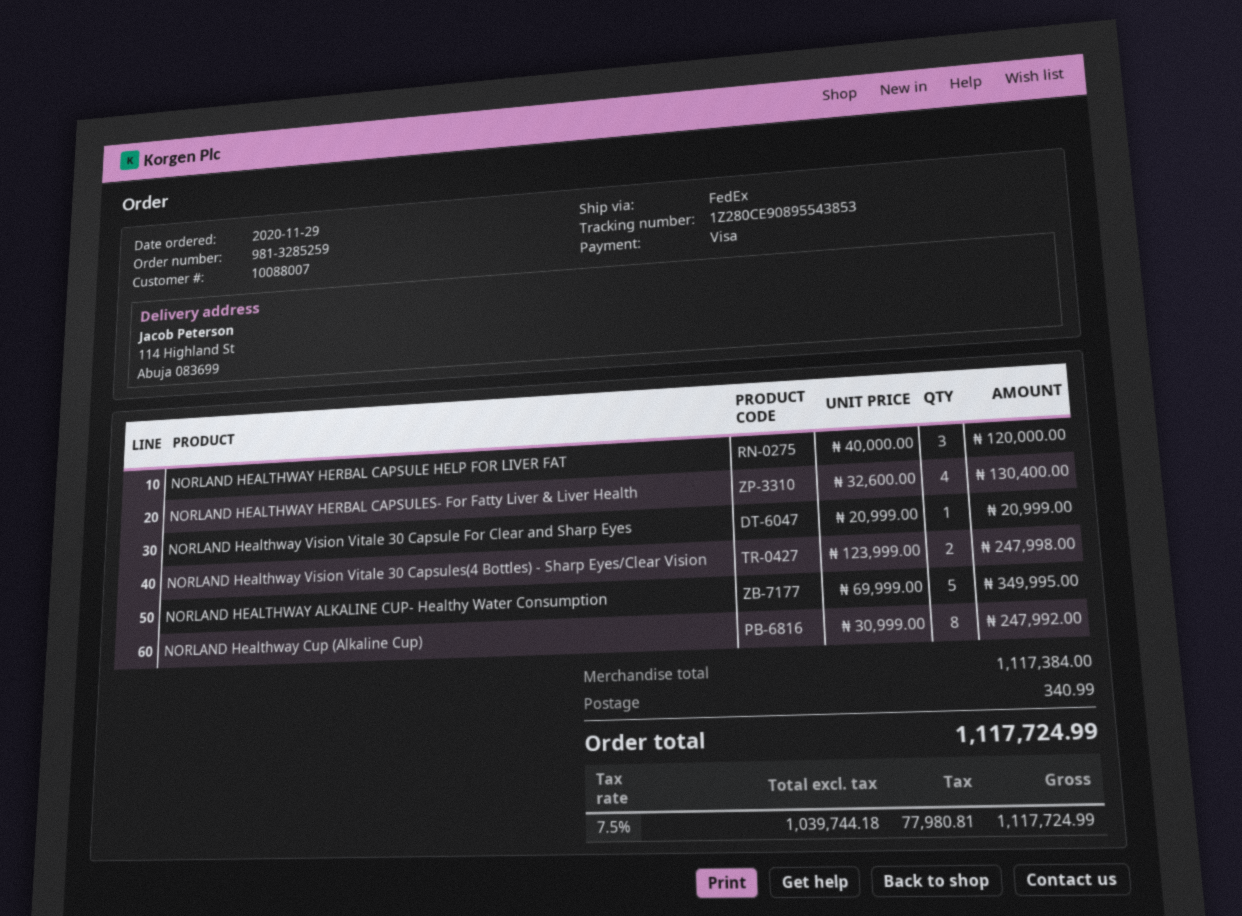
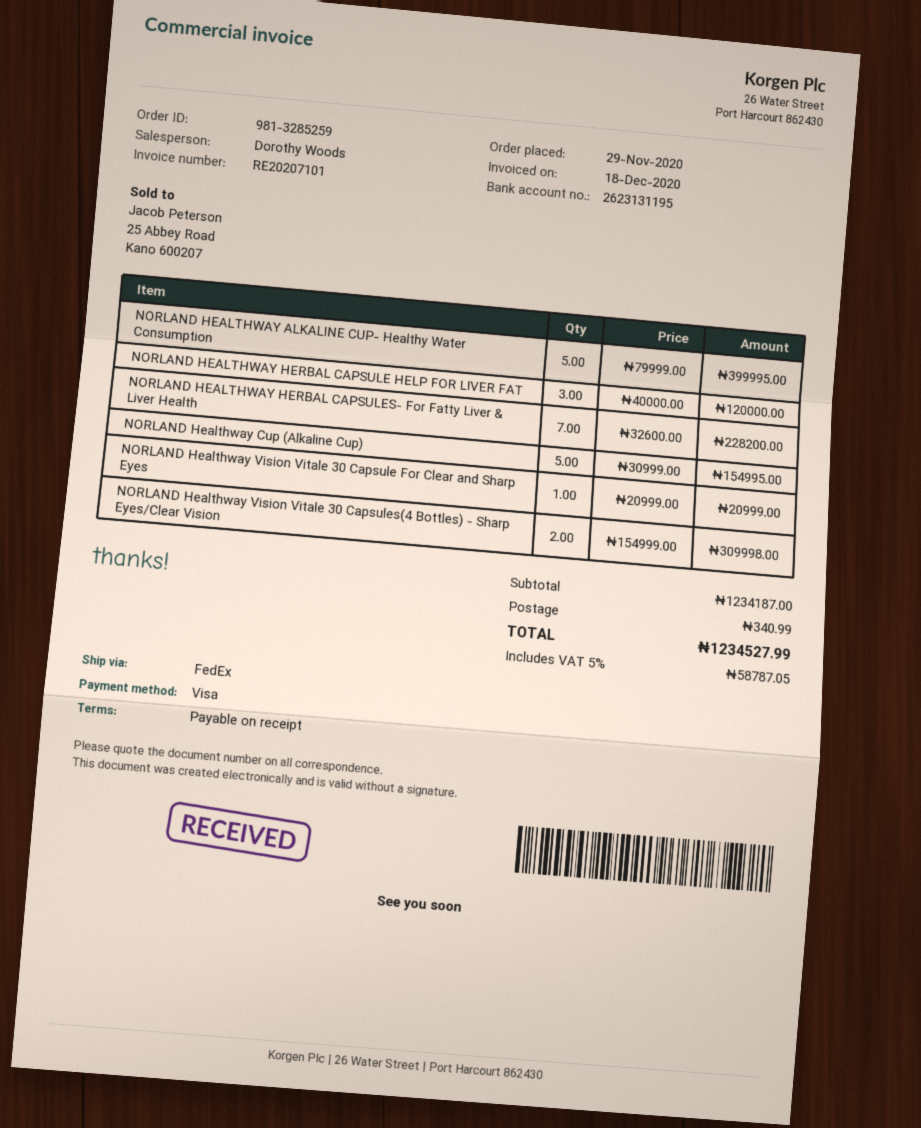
NORLAND HEALTHWAY HERBAL CAPSULES- For Fatty Liver & Liver Health: 4 x 32600.00 = 130400.00 -> 7 x 32600.00 = 228200.00
NORLAND Healthway Vision Vitale 30 Capsules(4 Bottles) - Sharp Eyes/Clear Vision: 2 x 123999.00 = 247998.00 -> 2 x 154999.00 = 309998.00
NORLAND HEALTHWAY ALKALINE CUP- Healthy Water Consumption: 5 x 69999.00 = 349995.00 -> 5 x 79999.00 = 399995.00
NORLAND Healthway Cup (Alkaline Cup): 8 x 30999.00 = 247992.00 -> 5 x 30999.00 = 154995.00
subtotal: 1117384.00 -> 1234187.00
tax: 7.5% = 77980.81 -> 5% = 58787.05
total: 1117724.99 -> 1234527.99

